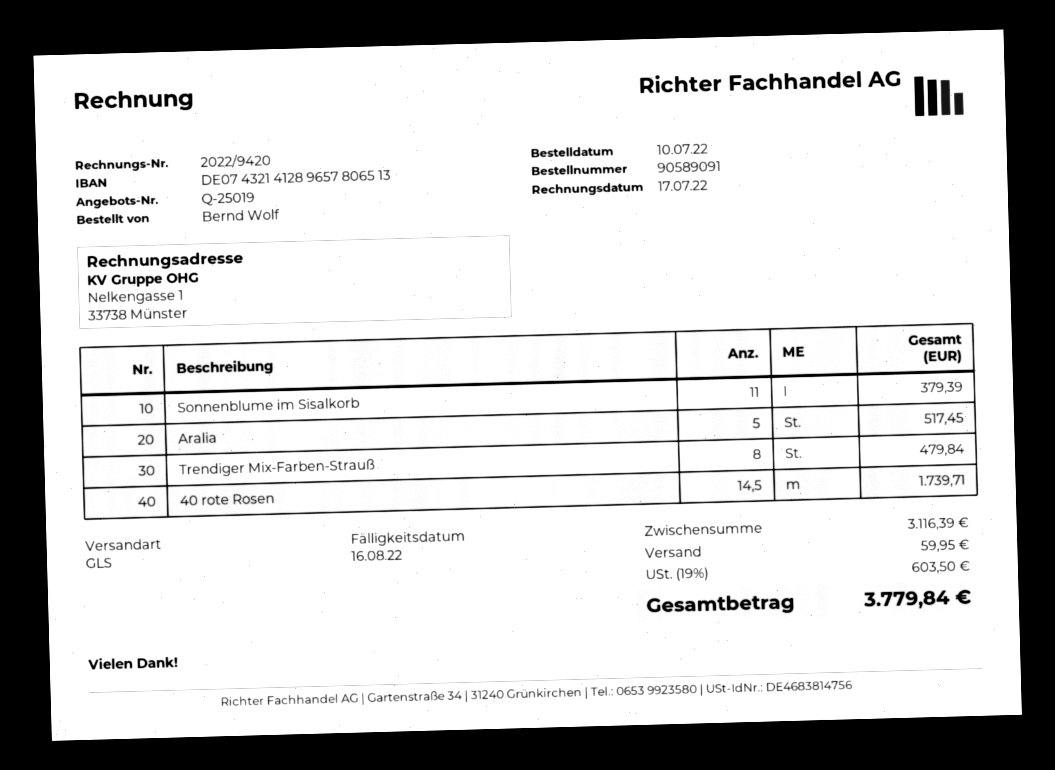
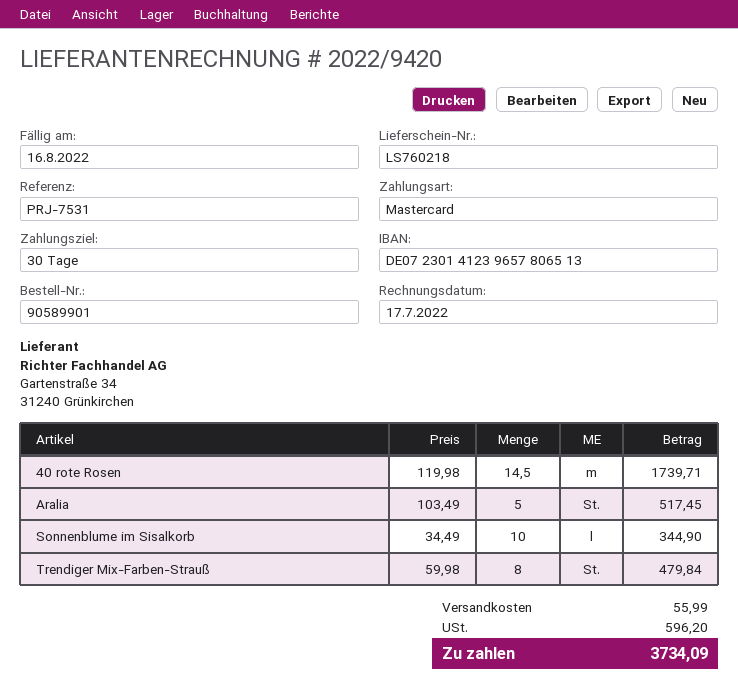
order number: 90589091 -> 90589901
bank account: DE07432141289657806513 -> DE07230141239657806513
Sonnenblume im Sisalkorb: 11 for 379.39 -> 10 for 344.90
shipping: 59.95 -> 55.99
tax: 603.50 -> 596.20
total: 3779.84 -> 3734.09

